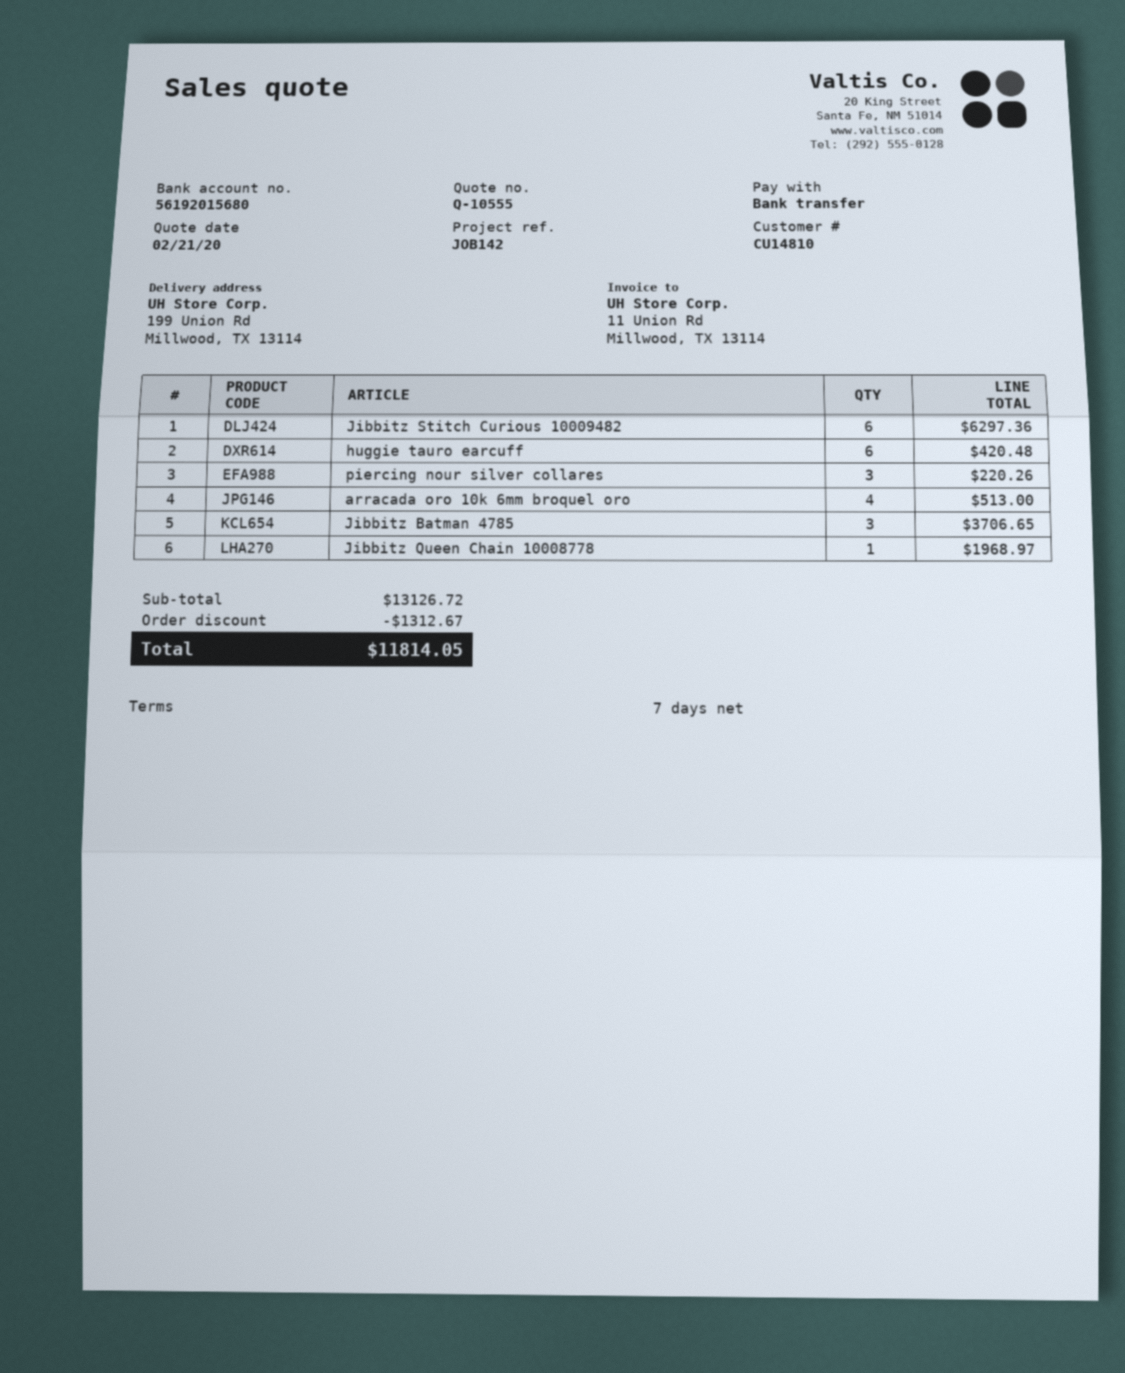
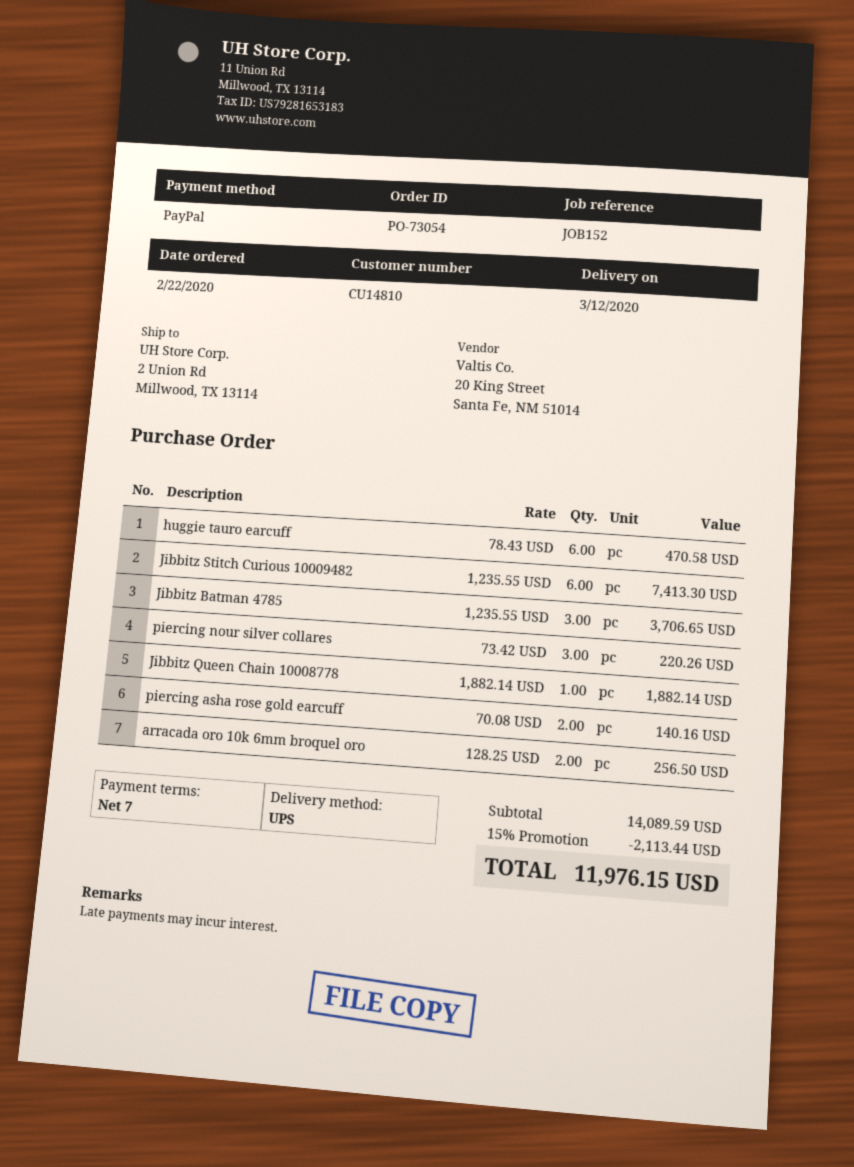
reference: JOB142 -> JOB152
payment method: bank transfer -> PayPal
ship to: 199 Union Rd, Millwood, TX 13114 -> 2 Union Rd, Millwood, TX 13114
Jibbitz Stitch Curious 10009482: 6 for 6297.36 -> 6 for 7413.30
huggie tauro earcuff: 6 for 420.48 -> 6 for 470.58
arracada oro 10k 6mm broquel oro: 4 for 513.00 -> 2 for 256.50
Jibbitz Queen Chain 10008778: 1 for 1968.97 -> 1 for 1882.14
piercing asha rose gold earcuff: none -> 2 for 140.16
subtotal: 13126.72 -> 14089.59
discount: 1312.67 -> 2113.44
total: 11814.05 -> 11976.15

